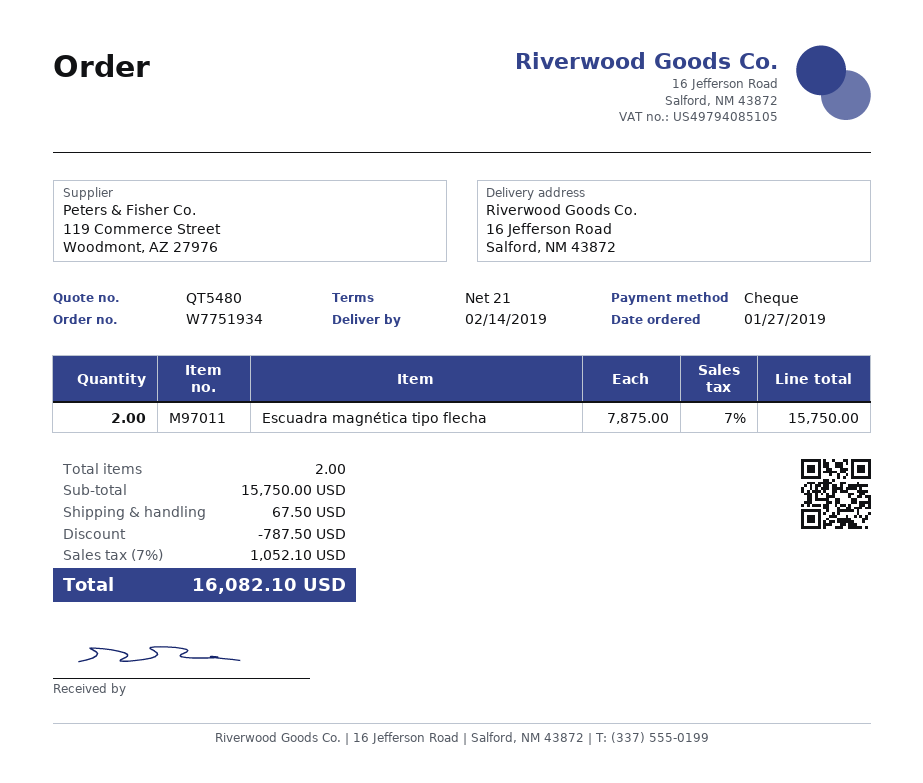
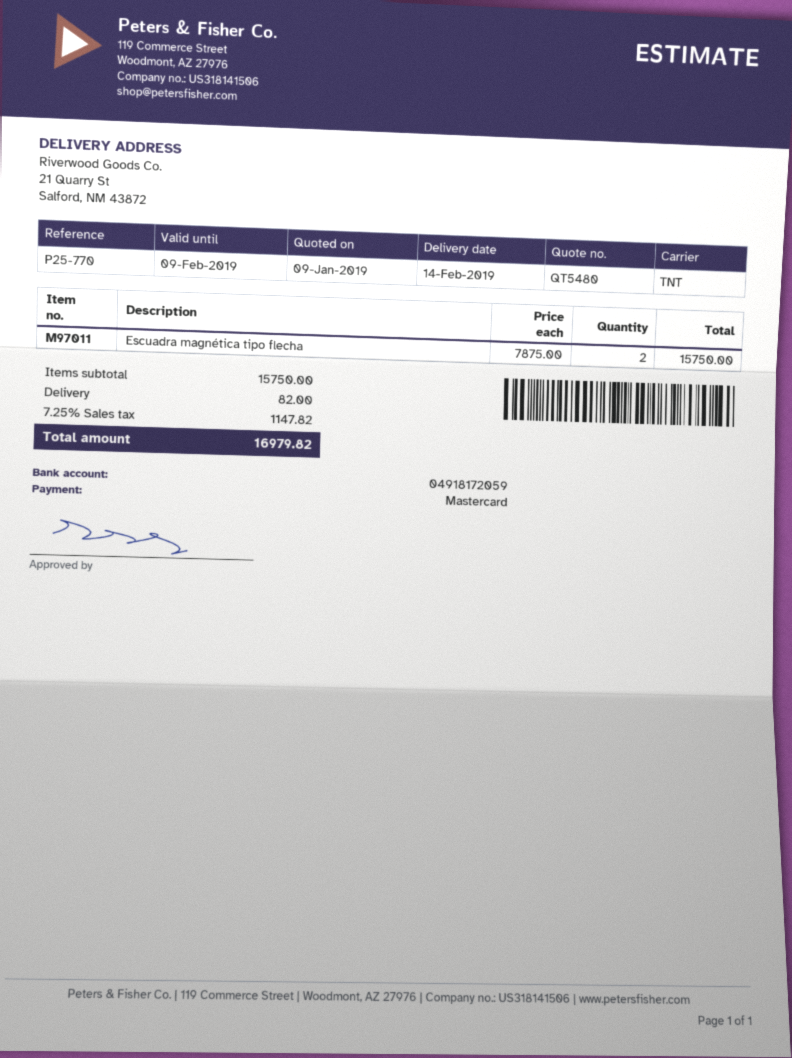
payment method: cheque -> Mastercard
ship to: 16 Jefferson Road, Salford, NM 43872 -> 21 Quarry St, Salford, NM 43872
discount: 787.50 -> none
shipping: 67.50 -> 82.00
tax: 7% = 1052.10 -> 7.25% = 1147.82
total: 16082.10 -> 16979.82

